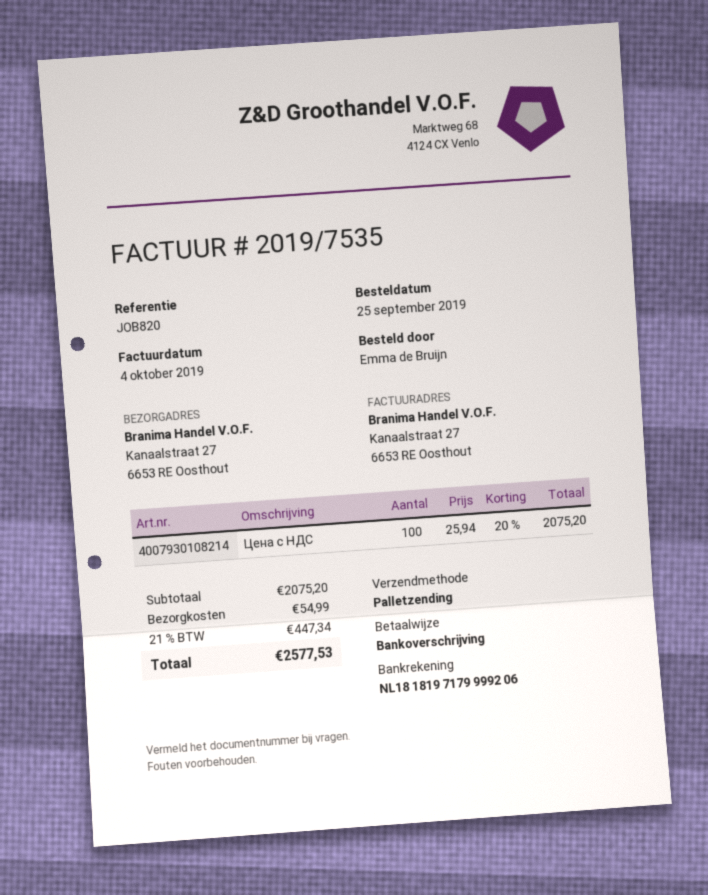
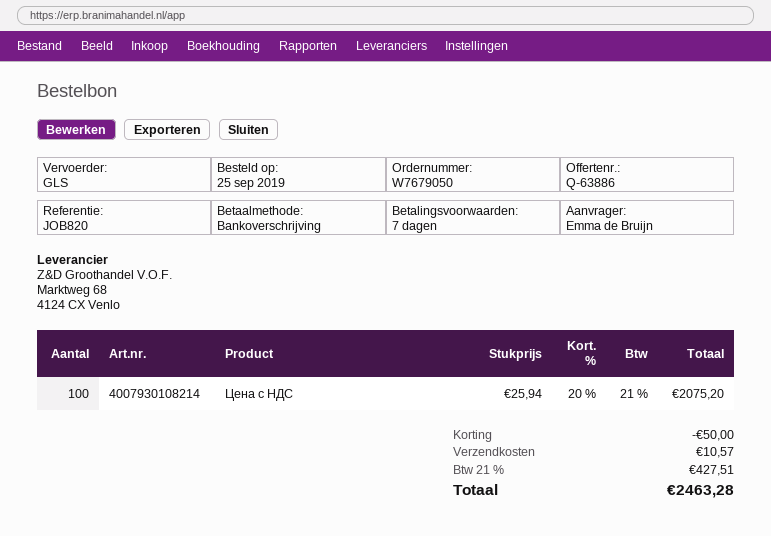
shipping method: pallet freight -> GLS
discount: none -> 50.00
shipping: 54.99 -> 10.57
tax: 21% = 447.34 -> 21% = 427.51
total: 2577.53 -> 2463.28

